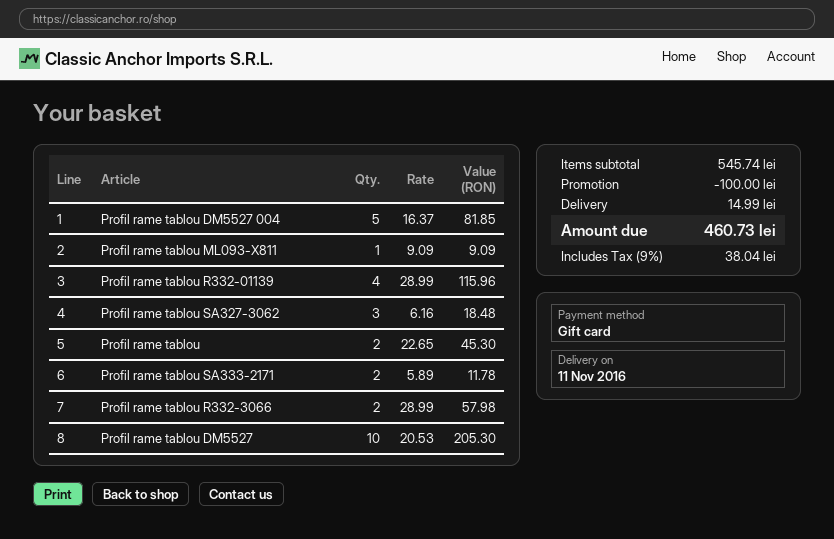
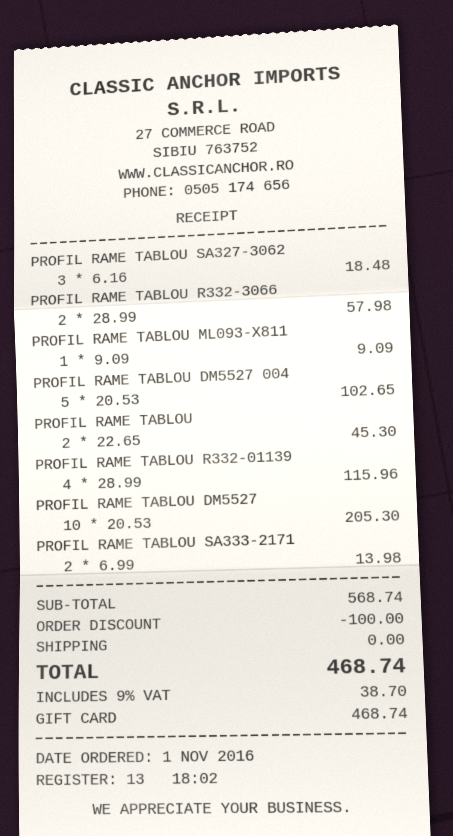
Profil rame tablou DM5527 004: 5 x 16.37 = 81.85 -> 5 x 20.53 = 102.65
Profil rame tablou SA333-2171: 2 x 5.89 = 11.78 -> 2 x 6.99 = 13.98
subtotal: 545.74 -> 568.74
shipping: 14.99 -> 0.00
tax: 9% = 38.04 -> 9% = 38.70
total: 460.73 -> 468.74

